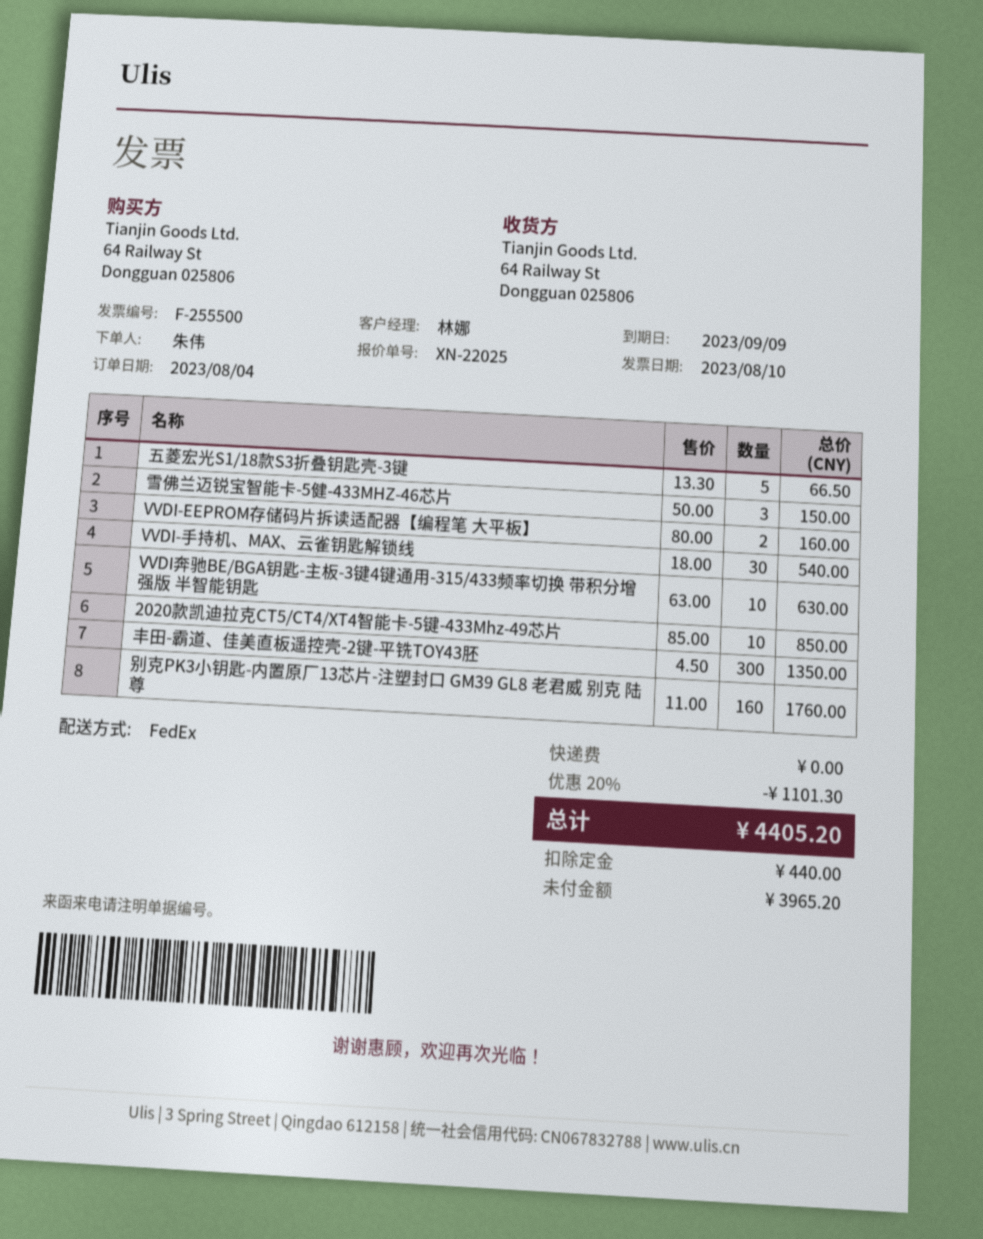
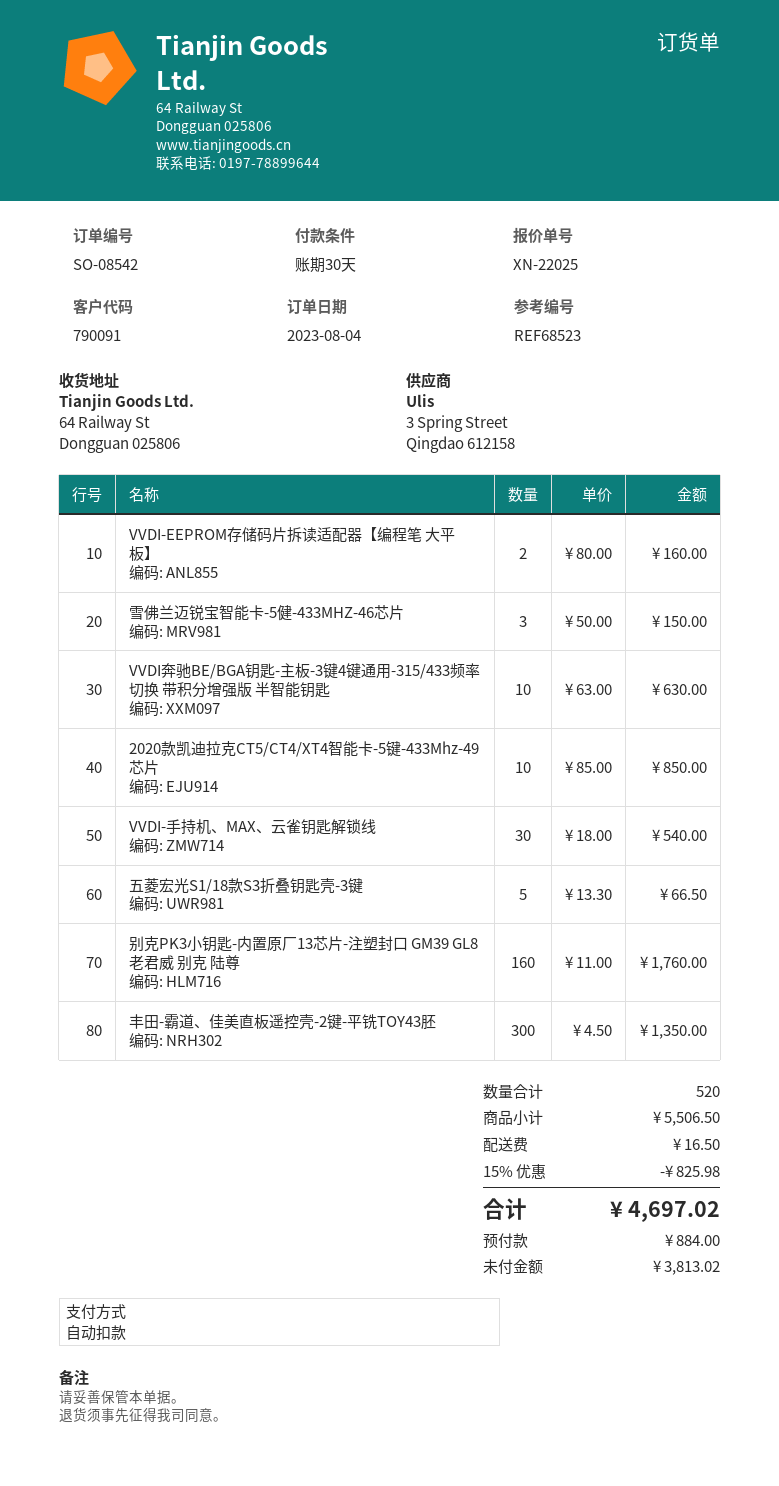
discount: 20% = 1101.30 -> 15% = 825.98
shipping: 0.00 -> 16.50
total: 4405.20 -> 4697.02
deposit: 440.00 -> 884.00
balance: 3965.20 -> 3813.02

